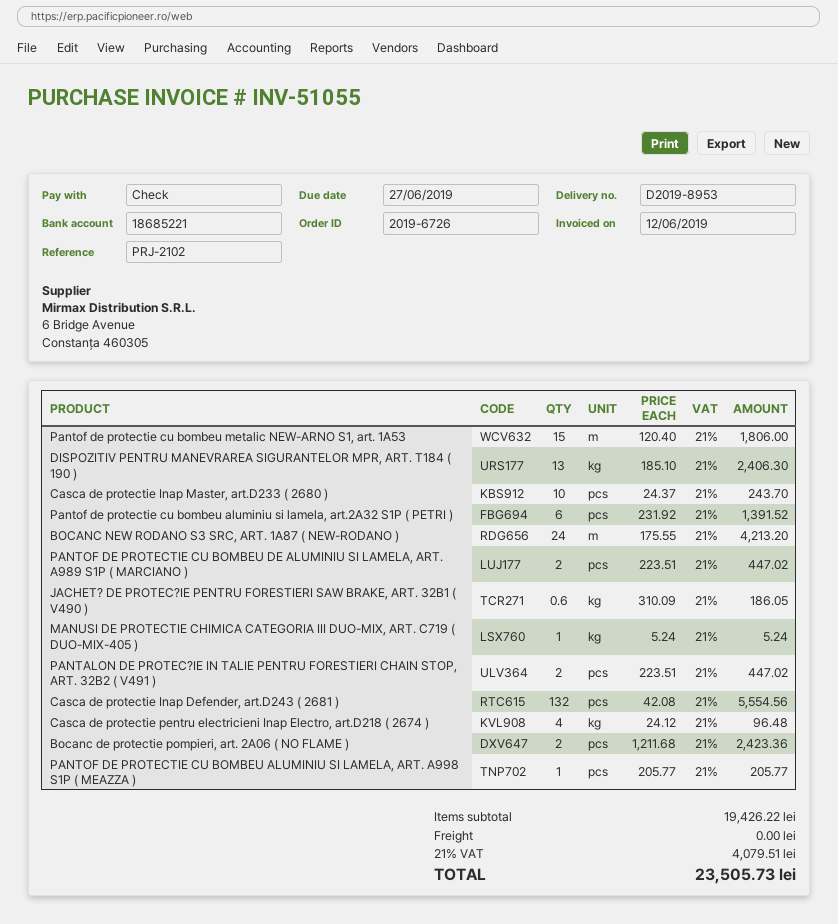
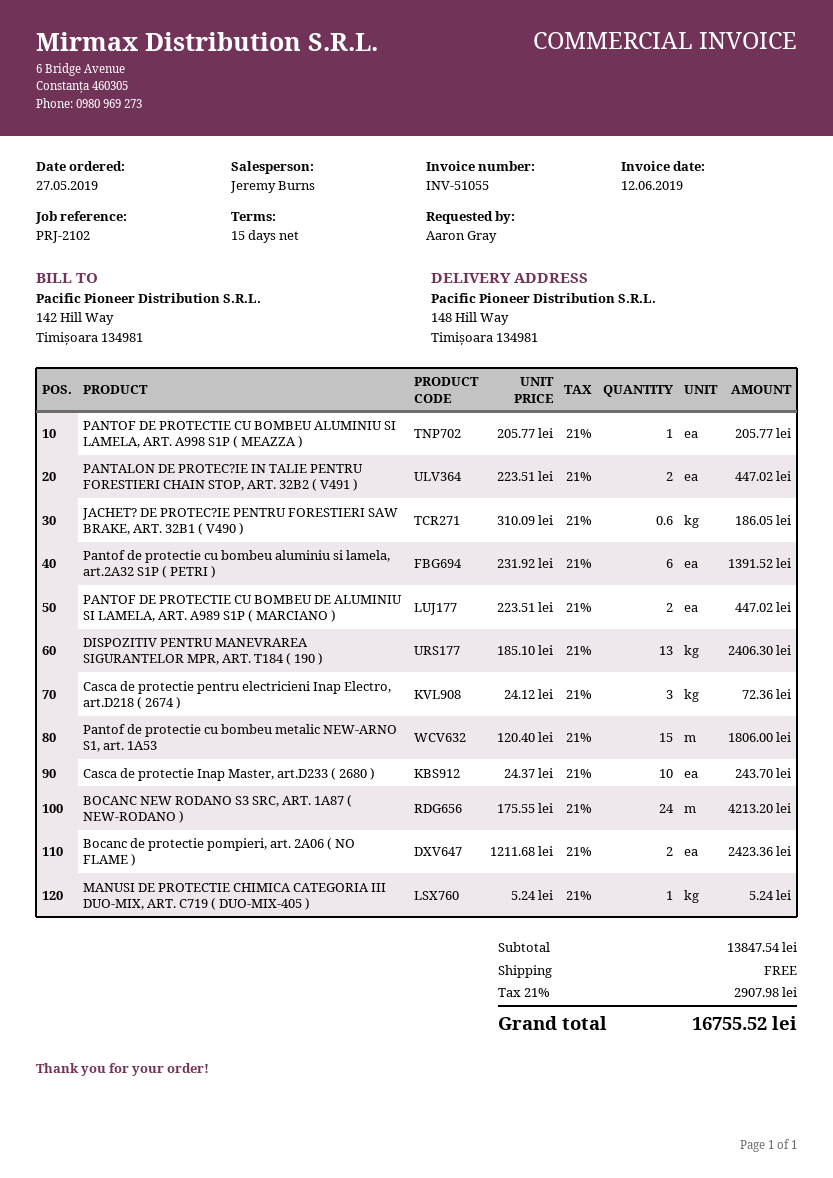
Casca de protectie Inap Defender, art.D243 ( 2681 ): 132 x 42.08 = 5554.56 -> none
Casca de protectie pentru electricieni Inap Electro, art.D218 ( 2674 ): 4 x 24.12 = 96.48 -> 3 x 24.12 = 72.36
subtotal: 19426.22 -> 13847.54
tax: 21% = 4079.51 -> 21% = 2907.98
total: 23505.73 -> 16755.52

